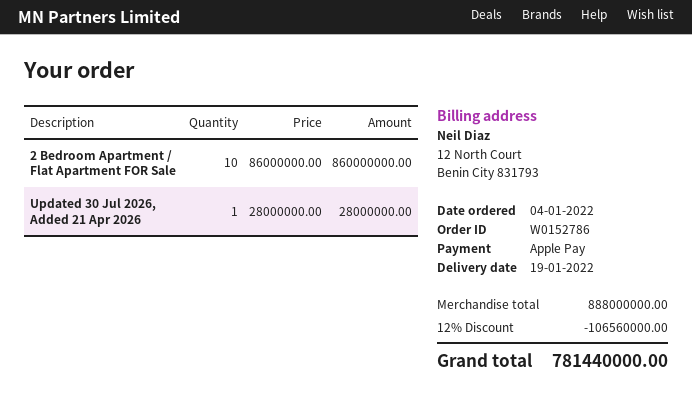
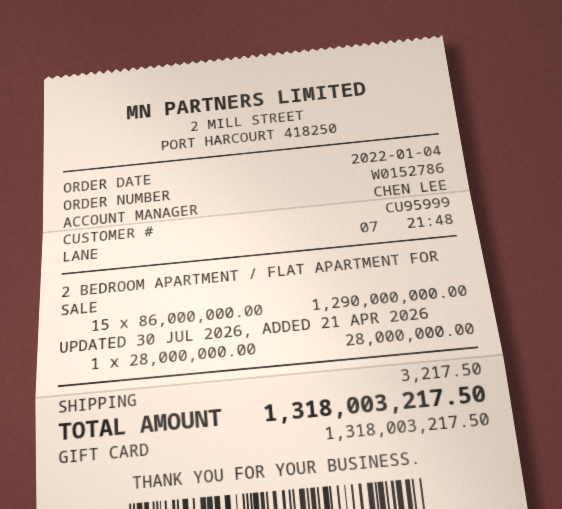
payment method: Apple Pay -> gift card
2 Bedroom Apartment / Flat Apartment FOR Sale: 10 x 86000000.00 = 860000000.00 -> 15 x 86000000.00 = 1290000000.00
discount: 12% = 106560000.00 -> none
shipping: none -> 3217.50
total: 781440000.00 -> 1318003217.50

